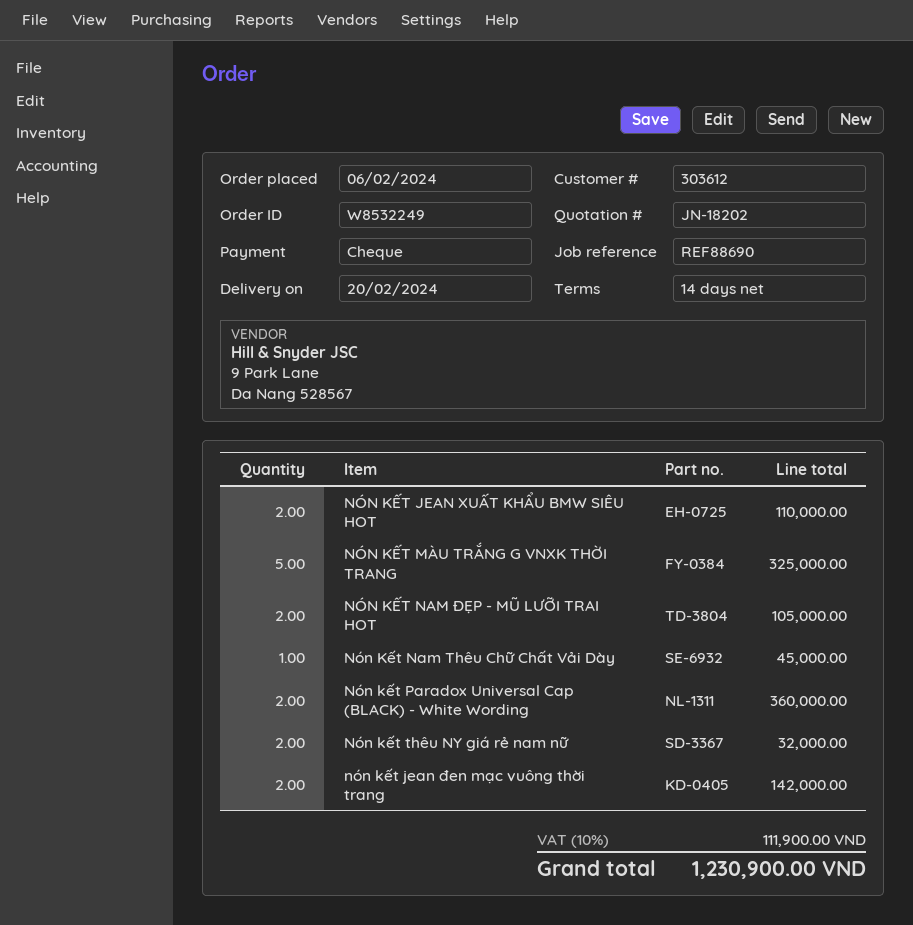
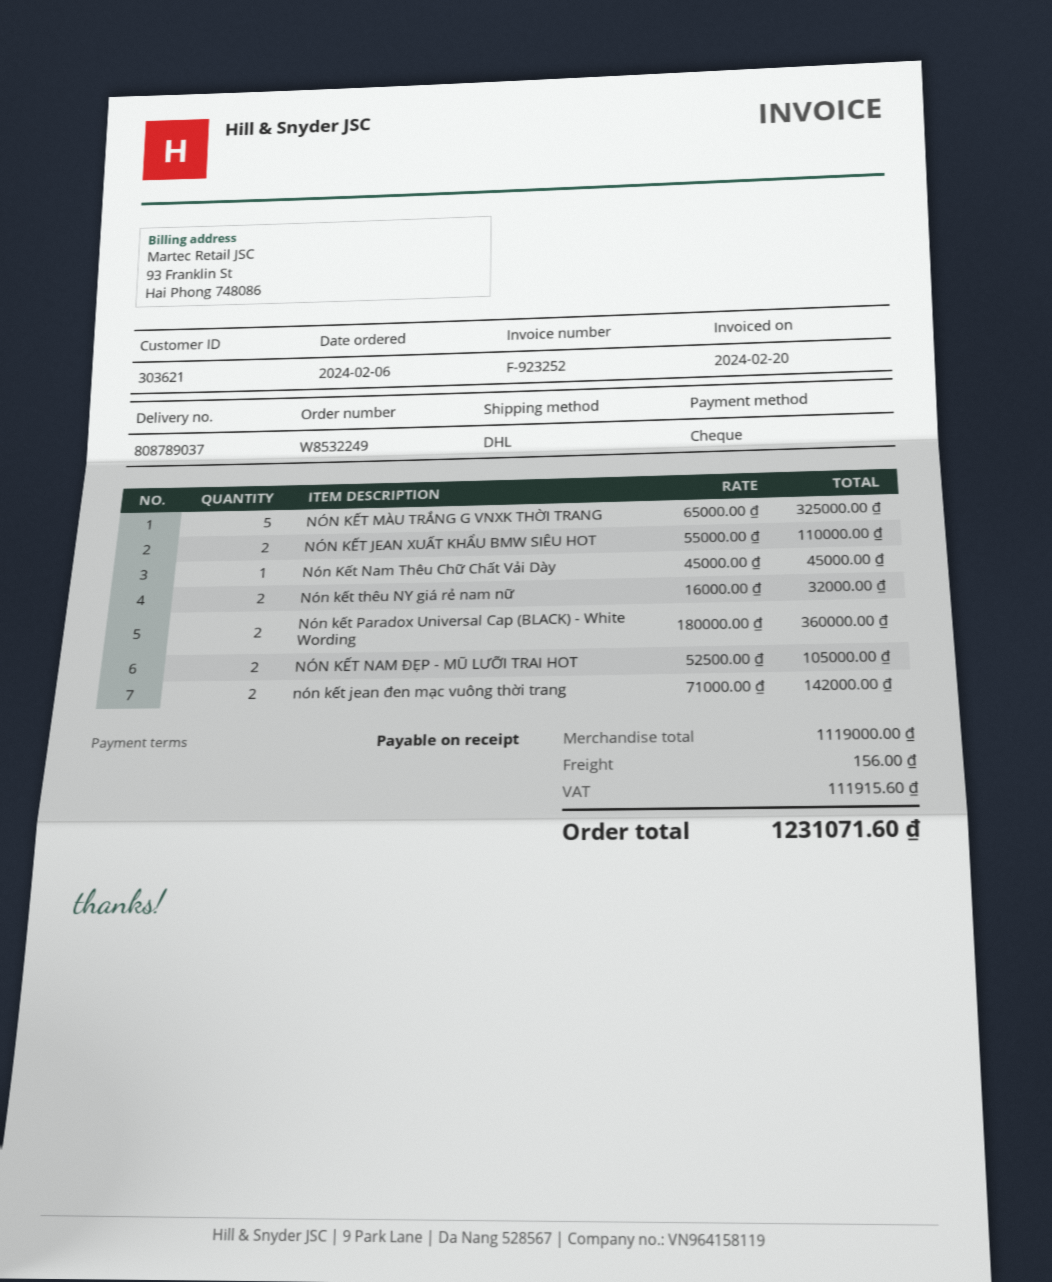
payment terms: 14 days -> on receipt
customer number: 303612 -> 303621
shipping: none -> 156.00
tax: 111900.00 -> 111915.60
total: 1230900.00 -> 1231071.60

